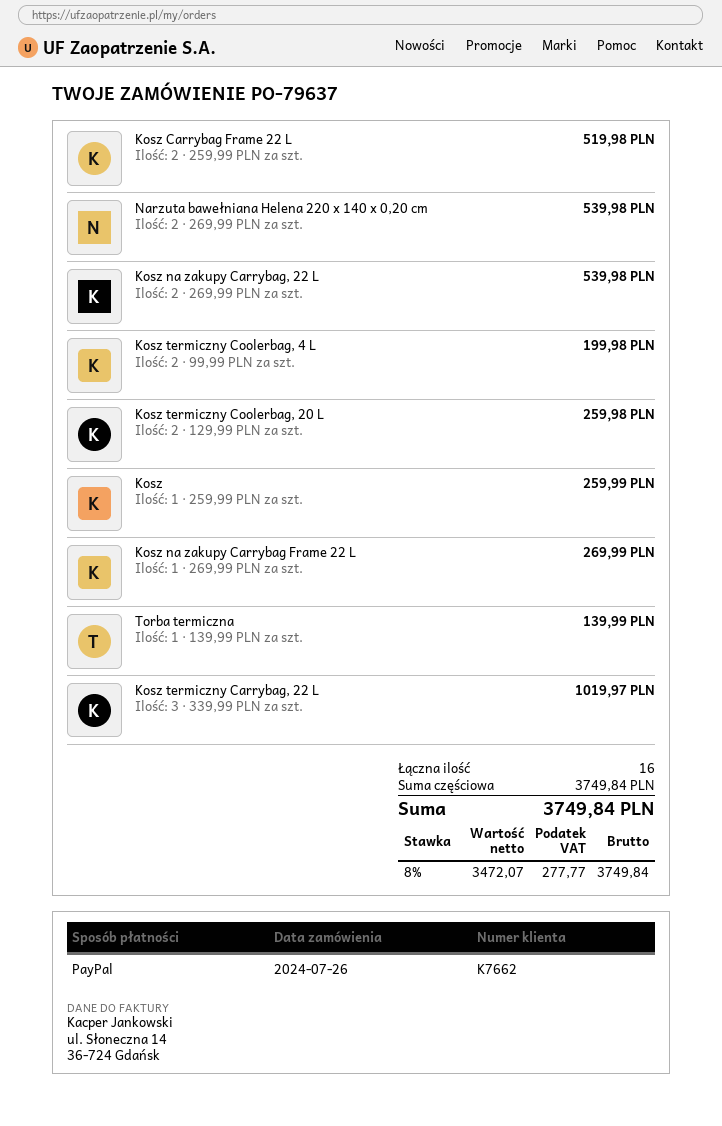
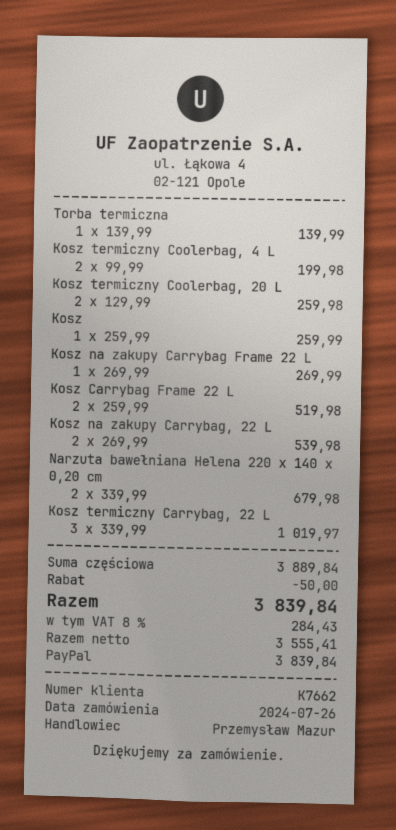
Narzuta bawełniana Helena 220 x 140 x 0,20 cm: 2 x 269.99 = 539.98 -> 2 x 339.99 = 679.98
subtotal: 3749.84 -> 3889.84
discount: none -> 50.00
net: 3472.07 -> 3555.41
tax: 8% = 277.77 -> 8% = 284.43
total: 3749.84 -> 3839.84

